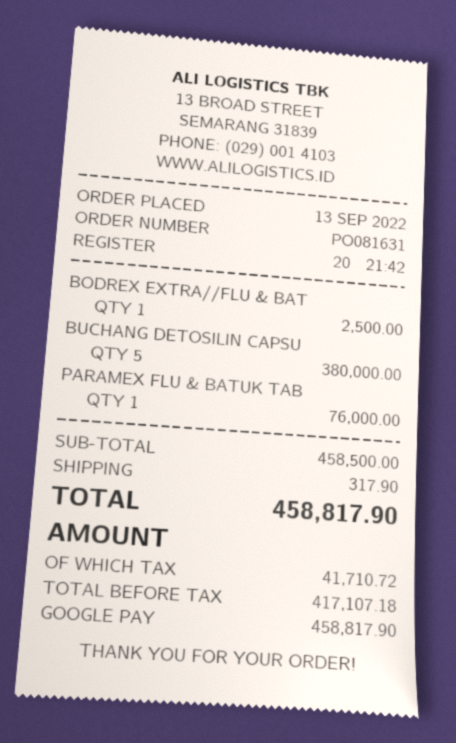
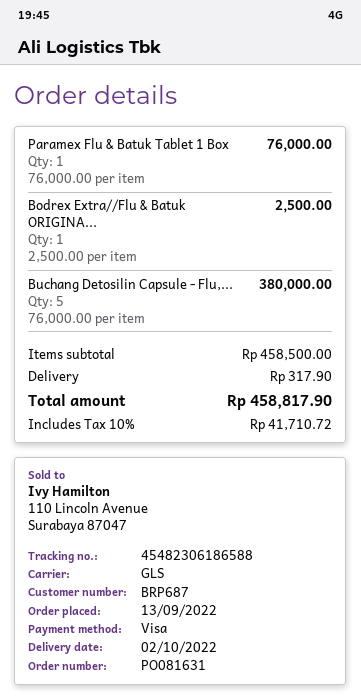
payment method: Google Pay -> Visa

